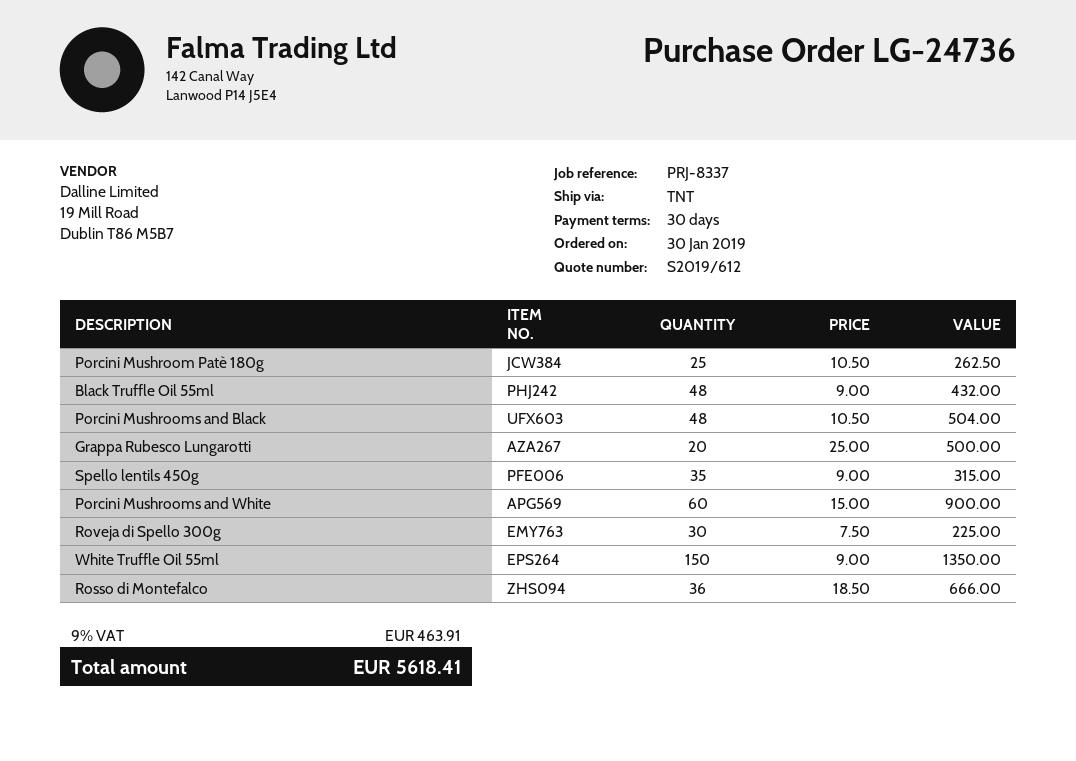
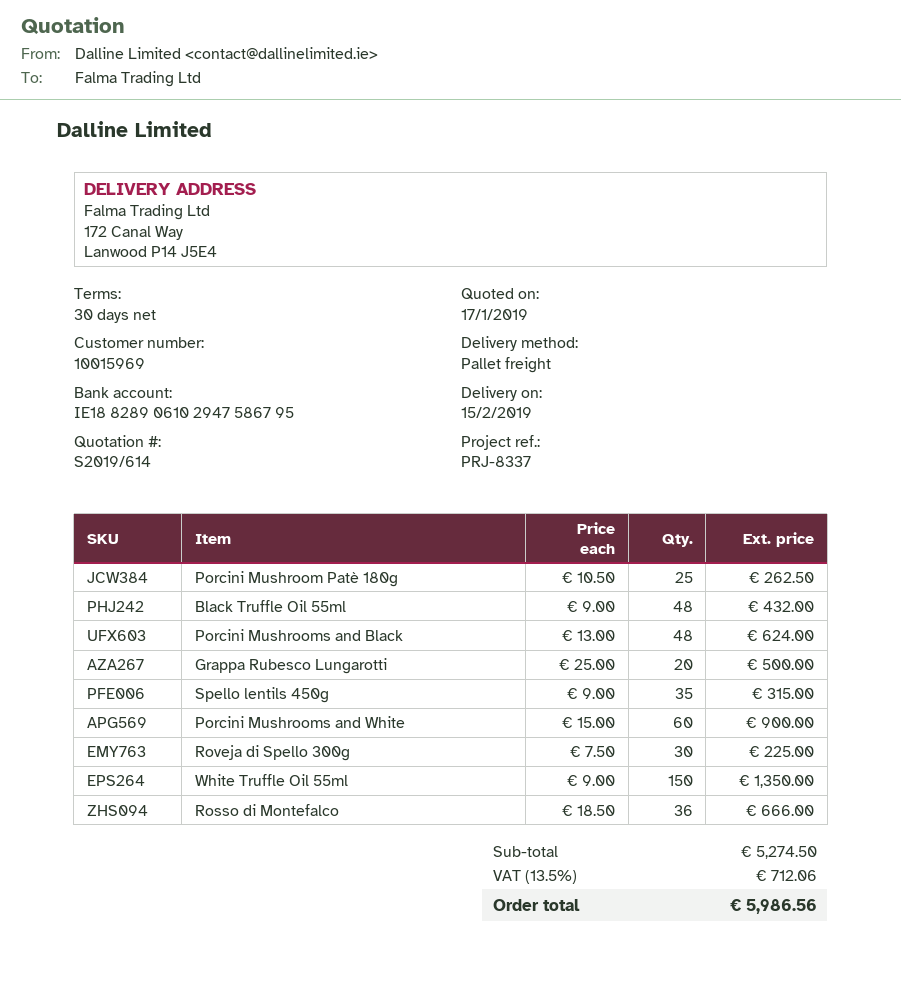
quote number: S2019/612 -> S2019/614
shipping method: TNT -> pallet freight
Porcini Mushrooms and Black: 48 x 10.50 = 504.00 -> 48 x 13.00 = 624.00
tax: 9% = 463.91 -> 13.5% = 712.06
total: 5618.41 -> 5986.56

